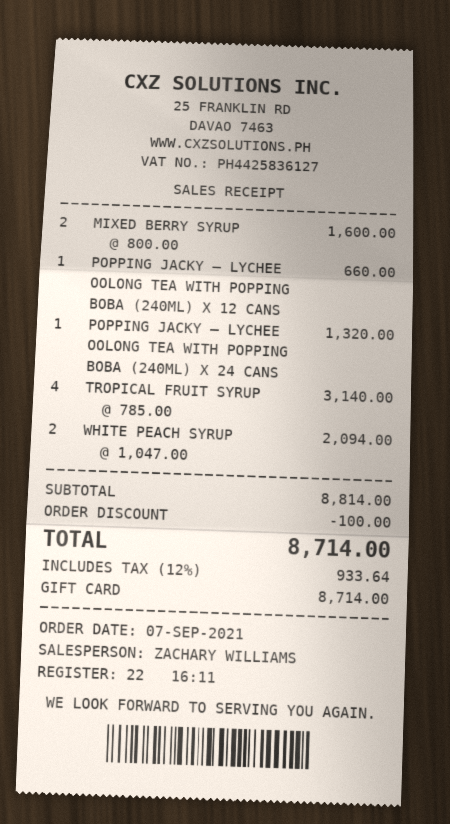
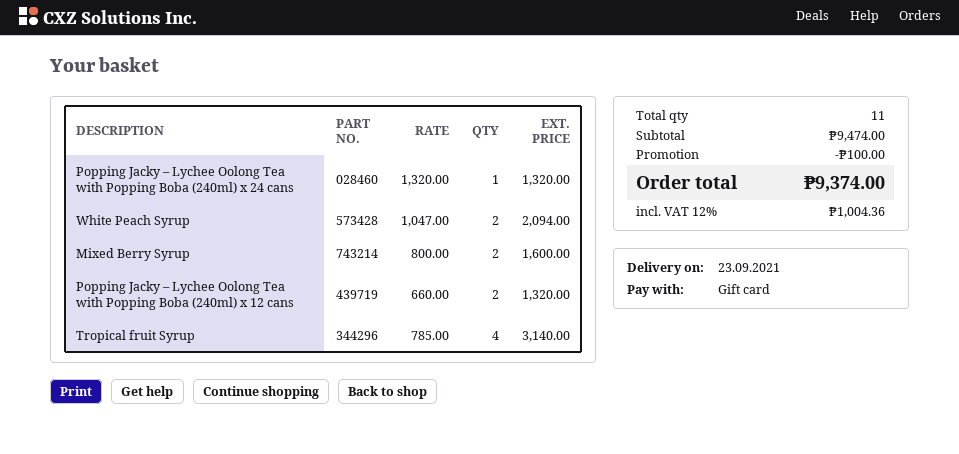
POPPING JACKY – LYCHEE OOLONG TEA WITH POPPING BOBA (240ML) X 12 CANS: 1 x 660.00 = 660.00 -> 2 x 660.00 = 1320.00
subtotal: 8814.00 -> 9474.00
tax: 12% = 933.64 -> 12% = 1004.36
total: 8714.00 -> 9374.00

